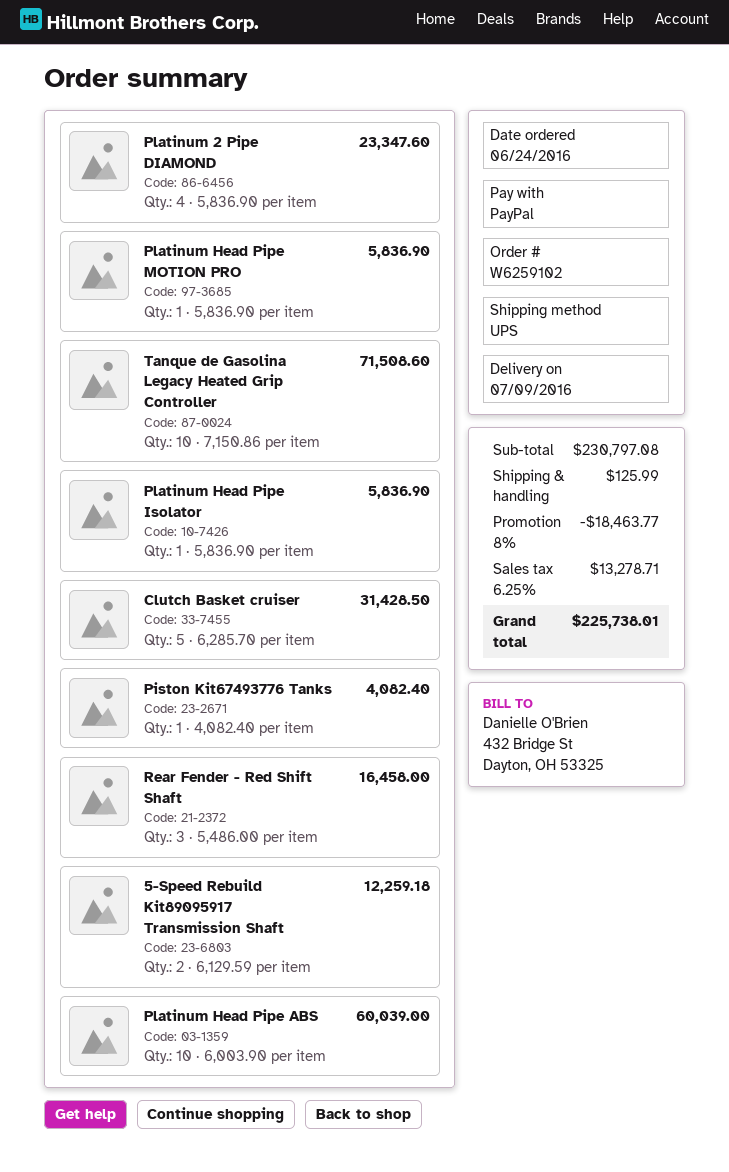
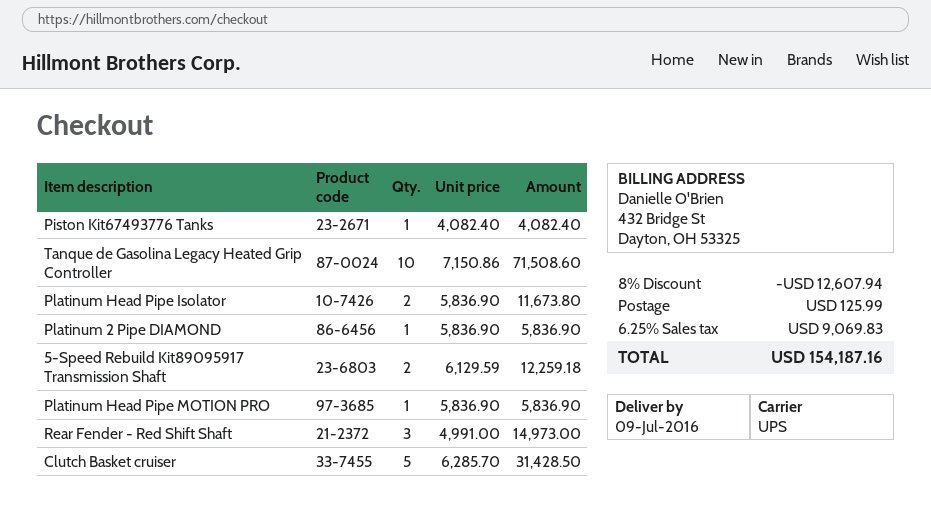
Platinum 2 Pipe DIAMOND: 4 x 5836.90 = 23347.60 -> 1 x 5836.90 = 5836.90
Platinum Head Pipe Isolator: 1 x 5836.90 = 5836.90 -> 2 x 5836.90 = 11673.80
Rear Fender - Red Shift Shaft: 3 x 5486.00 = 16458.00 -> 3 x 4991.00 = 14973.00
Platinum Head Pipe ABS: 10 x 6003.90 = 60039.00 -> none
discount: 8% = 18463.77 -> 8% = 12607.94
tax: 6.25% = 13278.71 -> 6.25% = 9069.83
total: 225738.01 -> 154187.16

